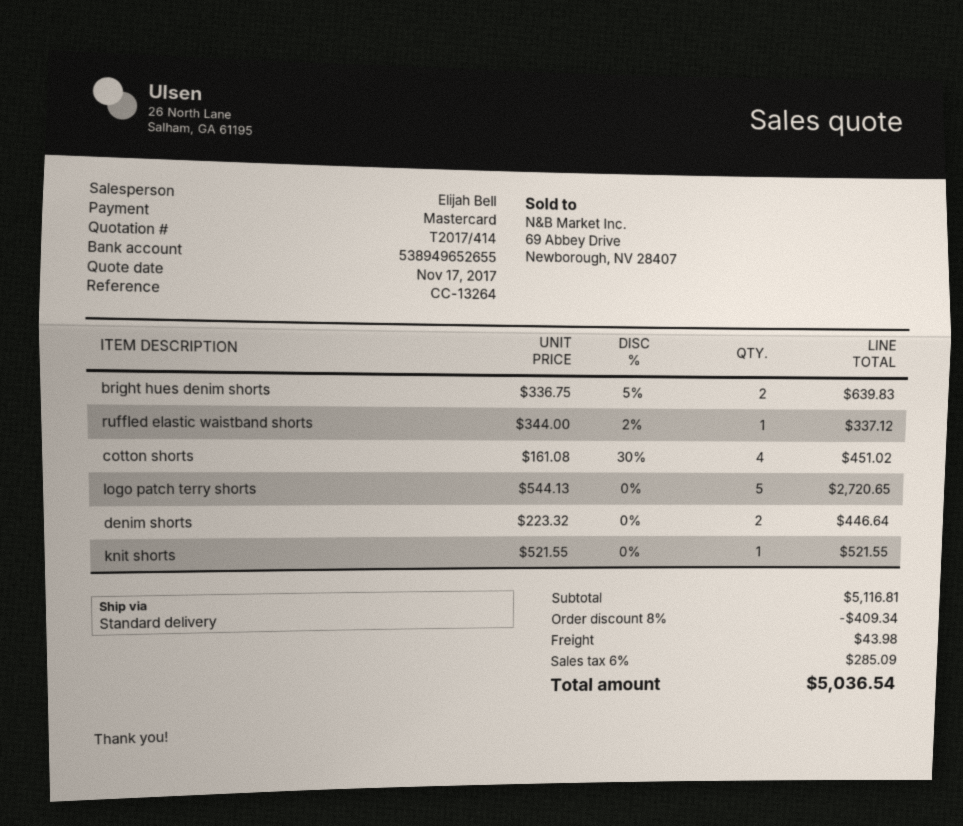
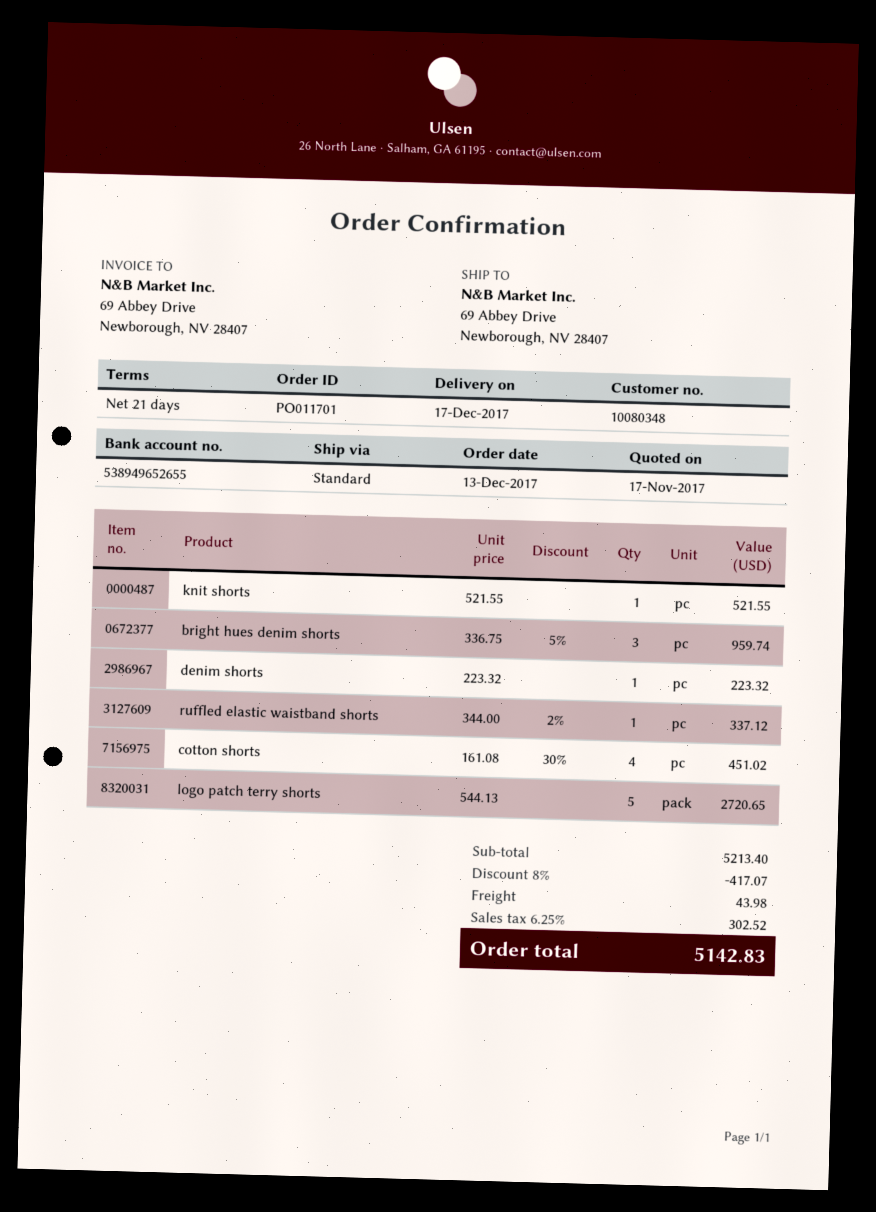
bright hues denim shorts: 2 x 336.75 - 5% = 639.83 -> 3 x 336.75 - 5% = 959.74
denim shorts: 2 x 223.32 = 446.64 -> 1 x 223.32 = 223.32
subtotal: 5116.81 -> 5213.40
discount: 8% = 409.34 -> 8% = 417.07
tax: 6% = 285.09 -> 6.25% = 302.52
total: 5036.54 -> 5142.83

